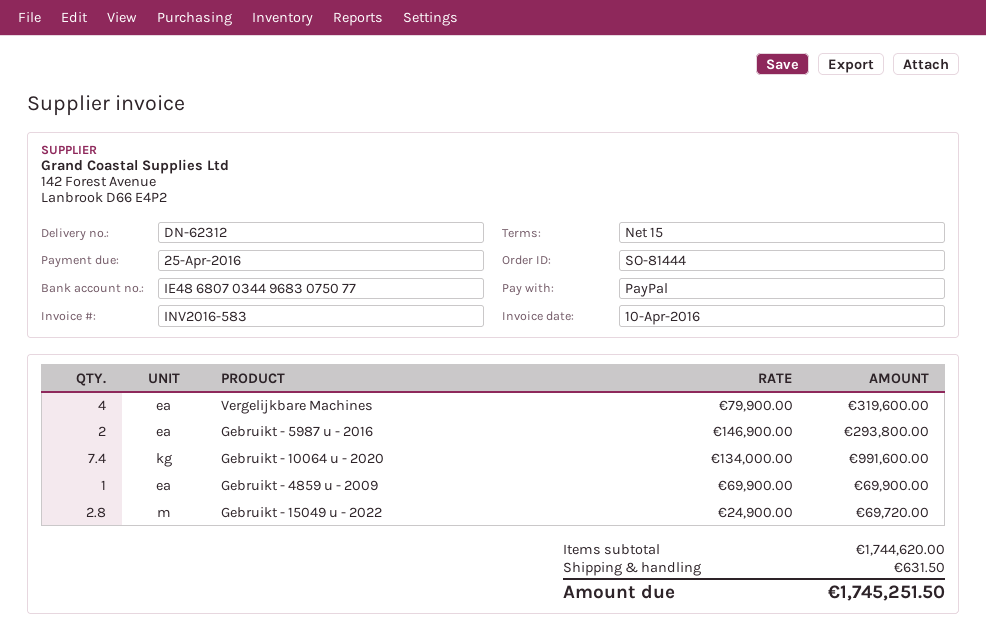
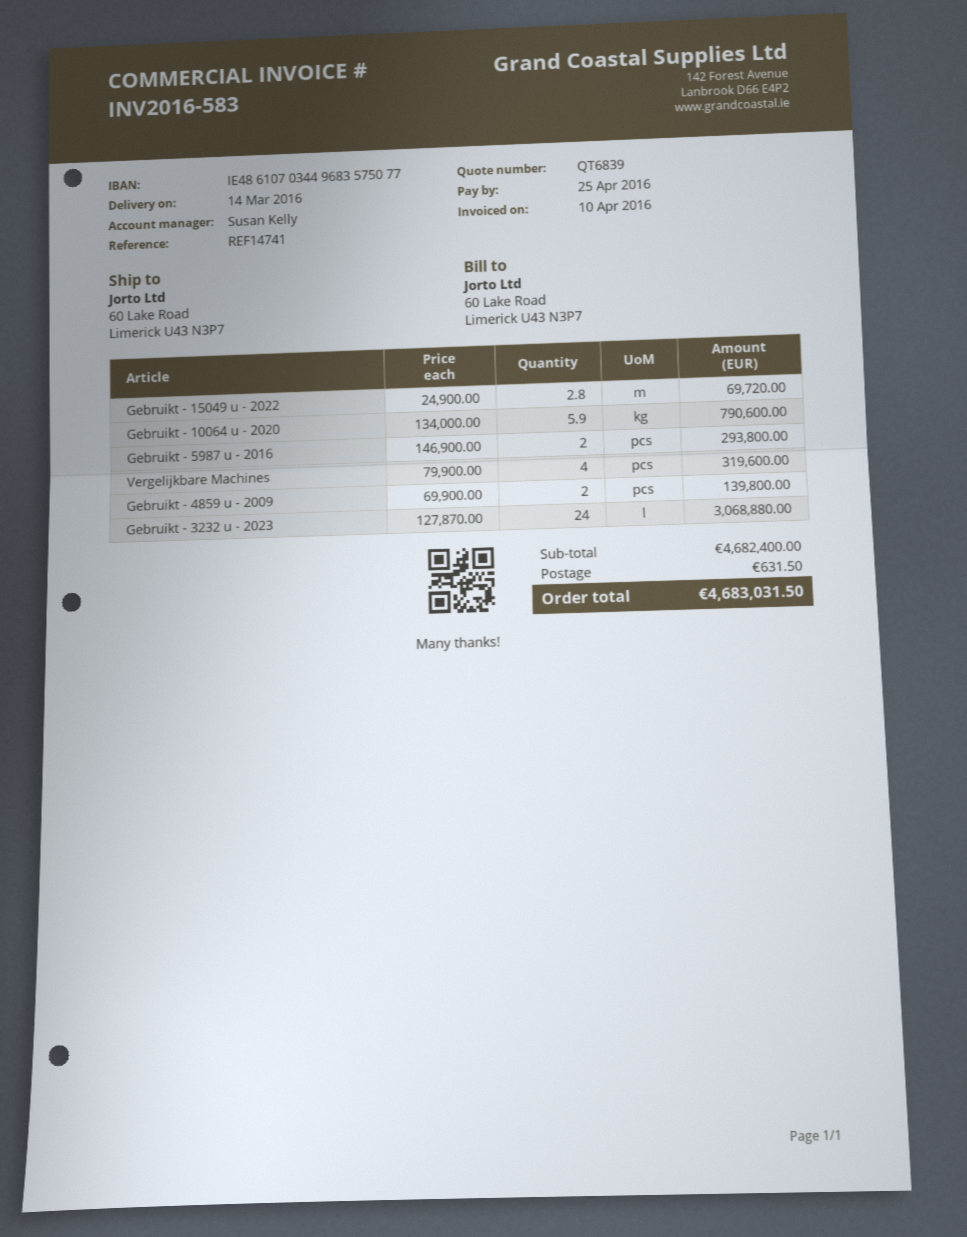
bank account: IE48680703449683075077 -> IE48610703449683575077
Gebruikt - 10064 u - 2020: 7.4 x 134000.00 = 991600.00 -> 5.9 x 134000.00 = 790600.00
Gebruikt - 4859 u - 2009: 1 x 69900.00 = 69900.00 -> 2 x 69900.00 = 139800.00
Gebruikt - 3232 u - 2023: none -> 24 x 127870.00 = 3068880.00
subtotal: 1744620.00 -> 4682400.00
total: 1745251.50 -> 4683031.50

